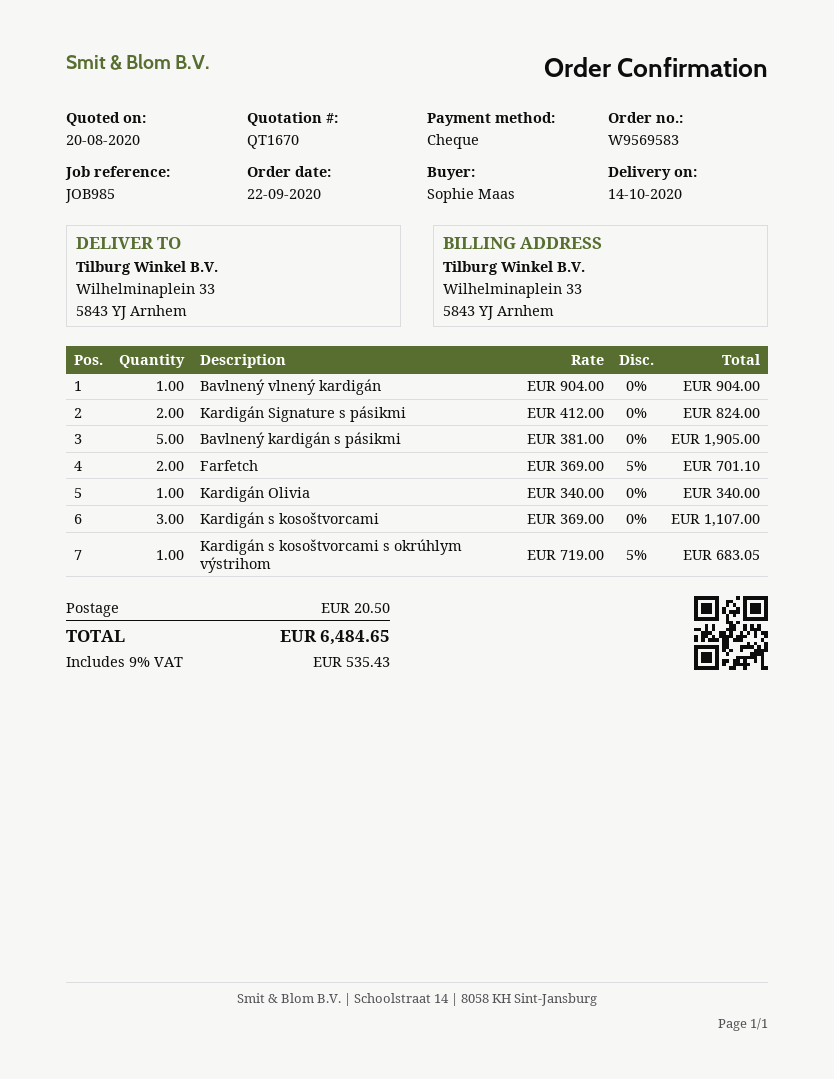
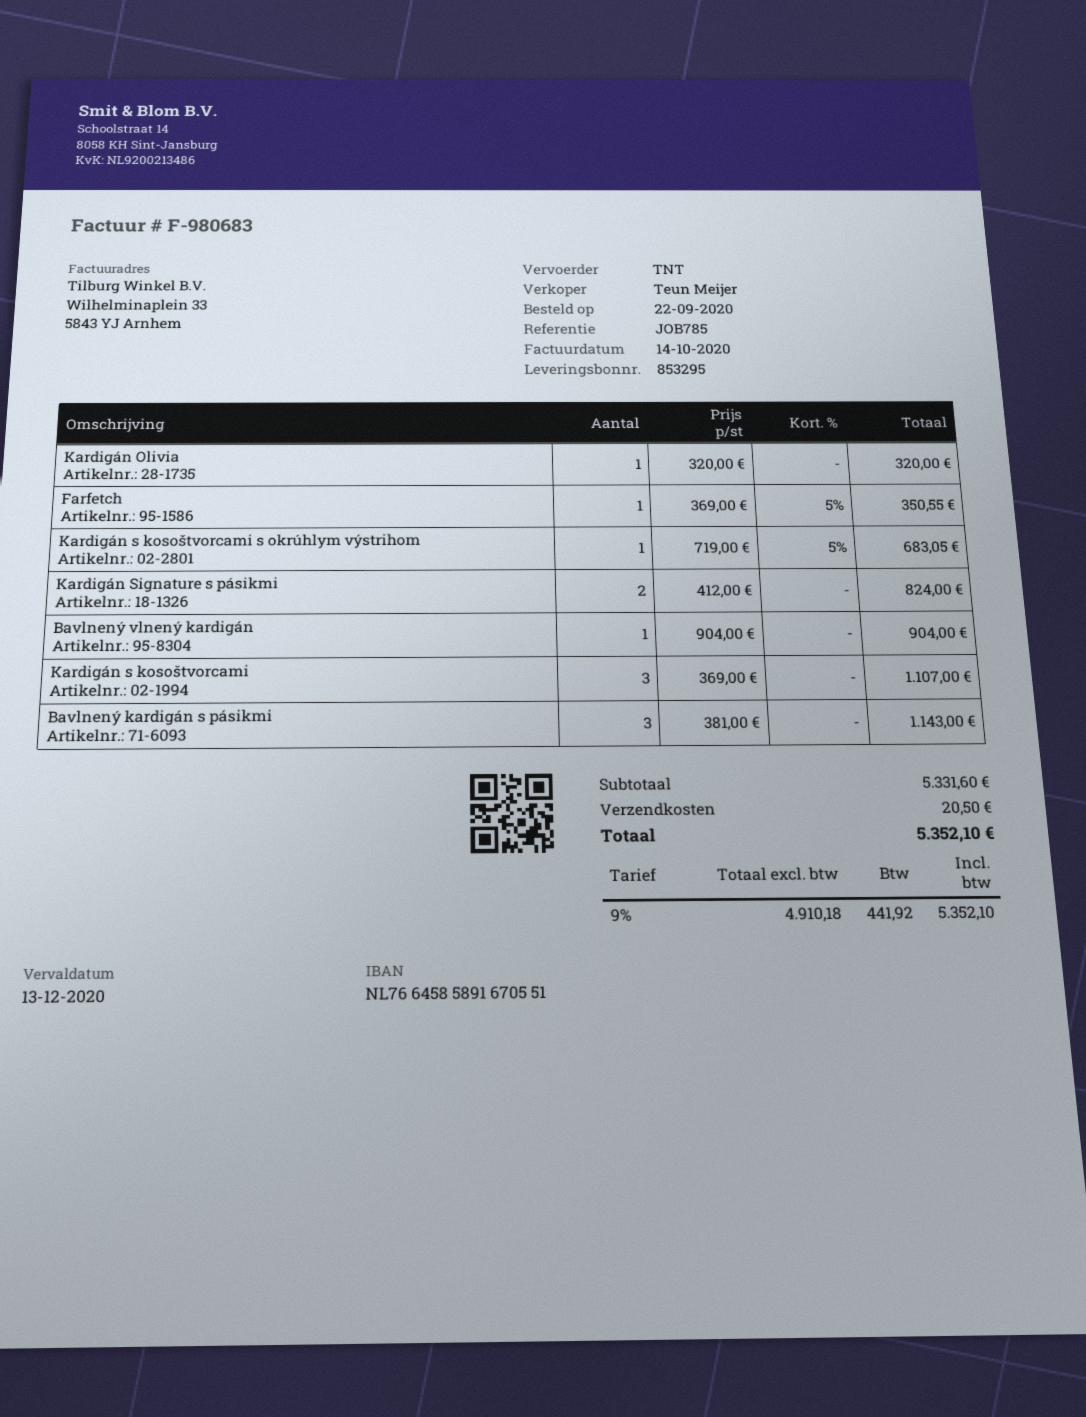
reference: JOB985 -> JOB785
Bavlnený kardigán s pásikmi: 5 x 381.00 = 1905.00 -> 3 x 381.00 = 1143.00
Farfetch: 2 x 369.00 - 5% = 701.10 -> 1 x 369.00 - 5% = 350.55
Kardigán Olivia: 1 x 340.00 = 340.00 -> 1 x 320.00 = 320.00
tax: 9% = 535.43 -> 9% = 441.92
total: 6484.65 -> 5352.10

